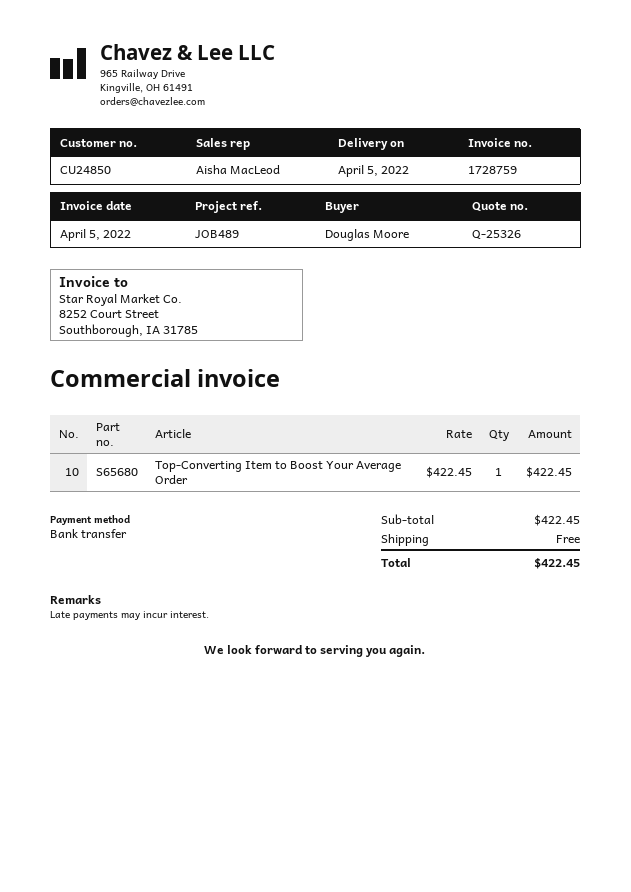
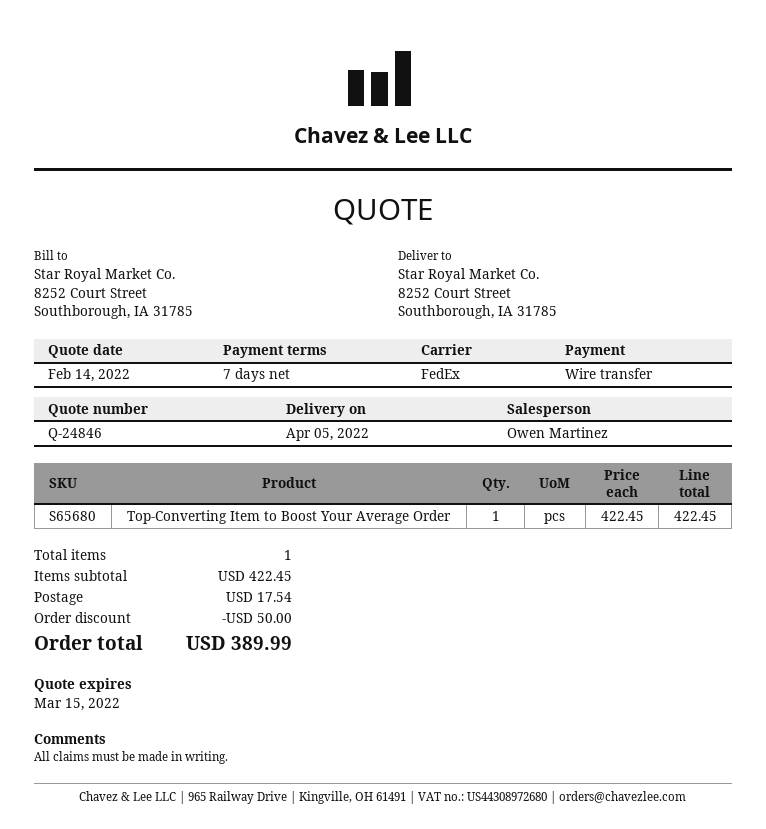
quote number: Q-25326 -> Q-24846
sales rep: Aisha MacLeod -> Owen Martinez
discount: none -> 50.00
shipping: 0.00 -> 17.54
total: 422.45 -> 389.99

